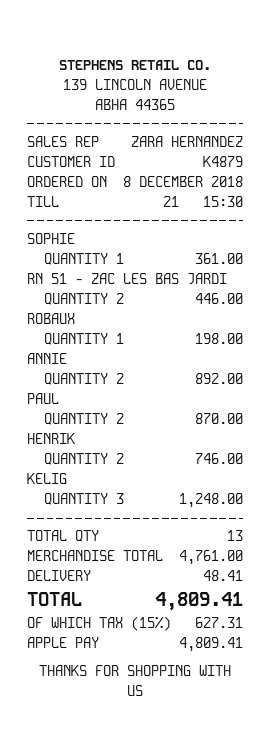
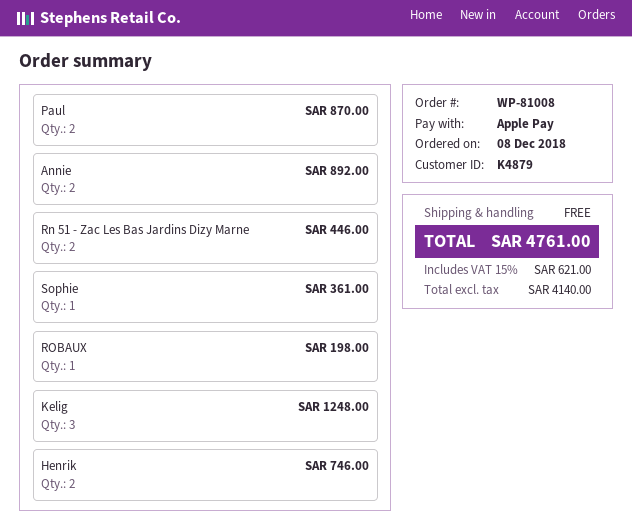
shipping: 48.41 -> 0.00
tax: 15% = 627.31 -> 15% = 621.00
total: 4809.41 -> 4761.00

